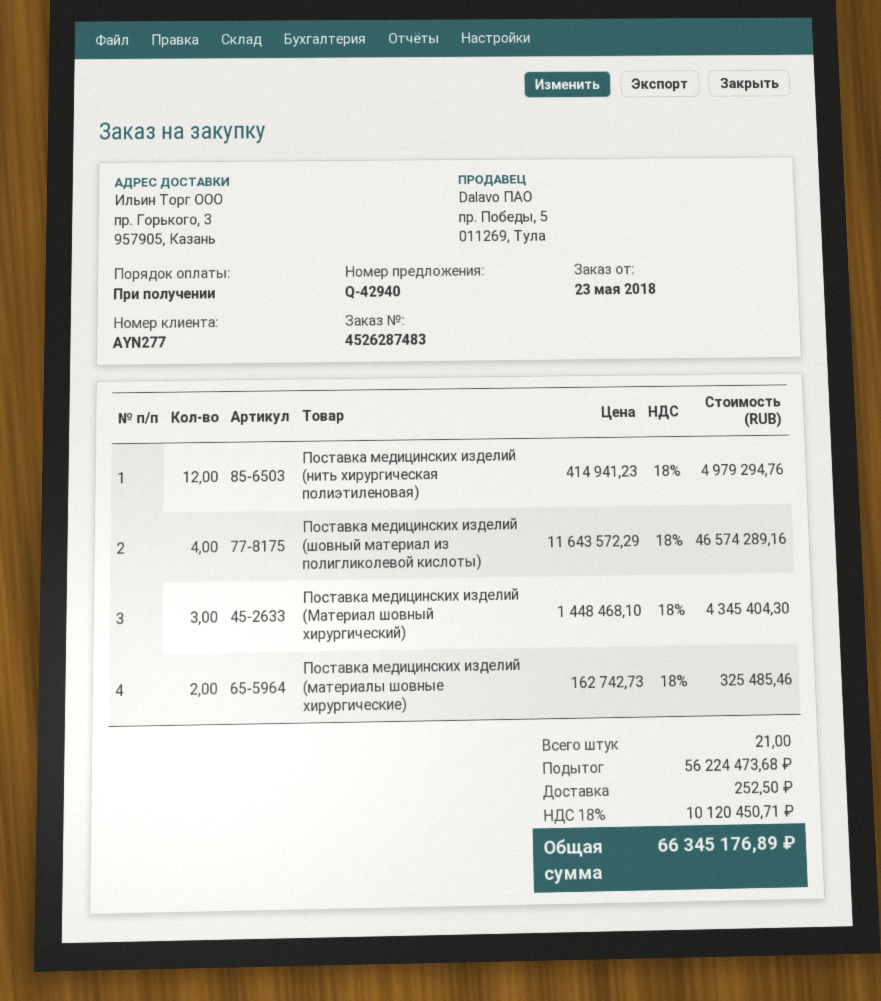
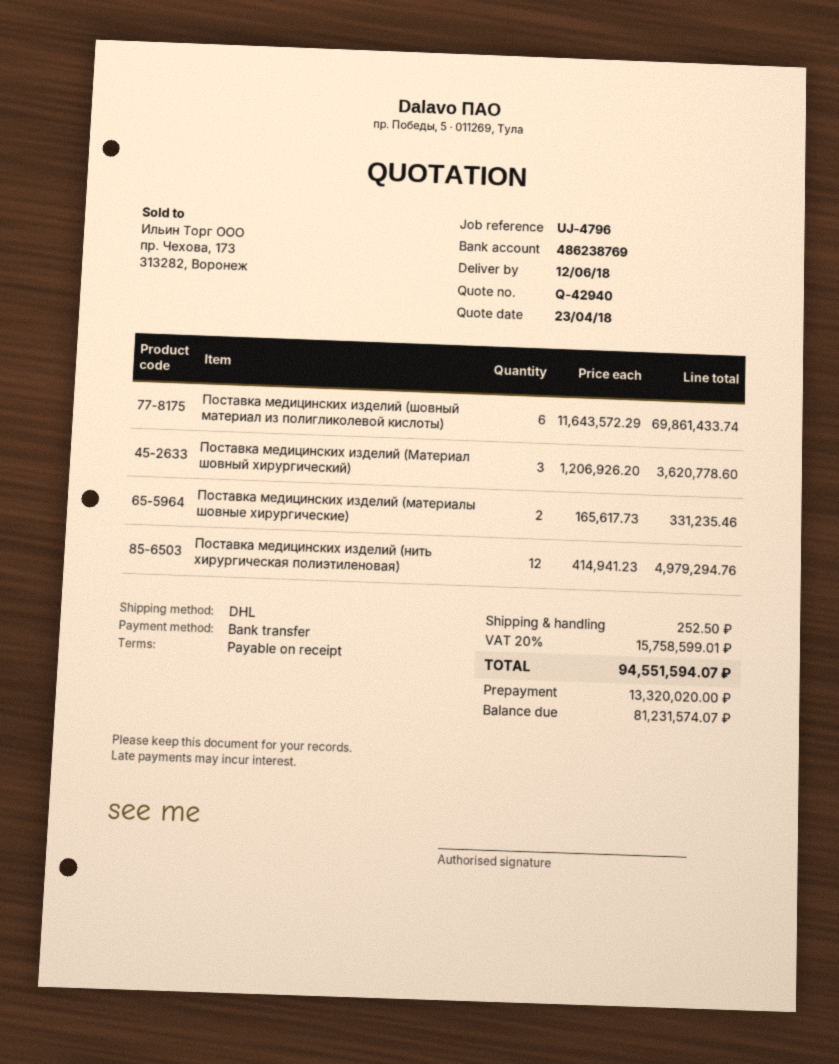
Поставка медицинских изделий (шовный материал из полигликолевой кислоты): 4 x 11643572.29 = 46574289.16 -> 6 x 11643572.29 = 69861433.74
Поставка медицинских изделий (Материал шовный хирургический): 3 x 1448468.10 = 4345404.30 -> 3 x 1206926.20 = 3620778.60
Поставка медицинских изделий (материалы шовные хирургические): 2 x 162742.73 = 325485.46 -> 2 x 165617.73 = 331235.46
tax: 18% = 10120450.71 -> 20% = 15758599.01
total: 66345176.89 -> 94551594.07

